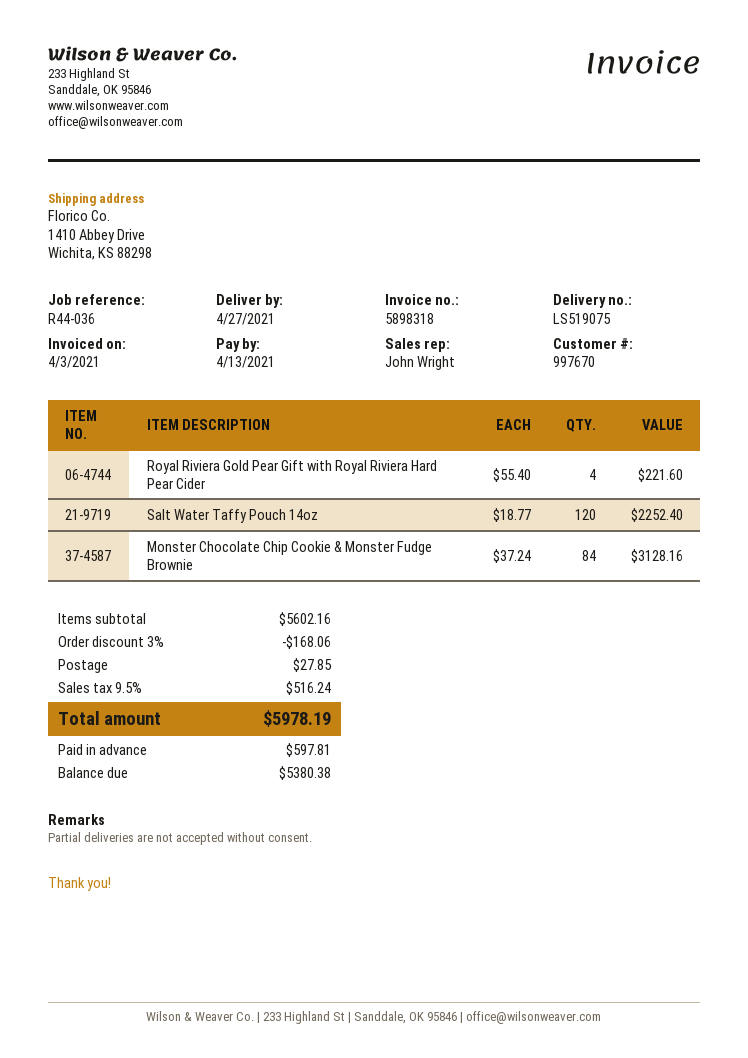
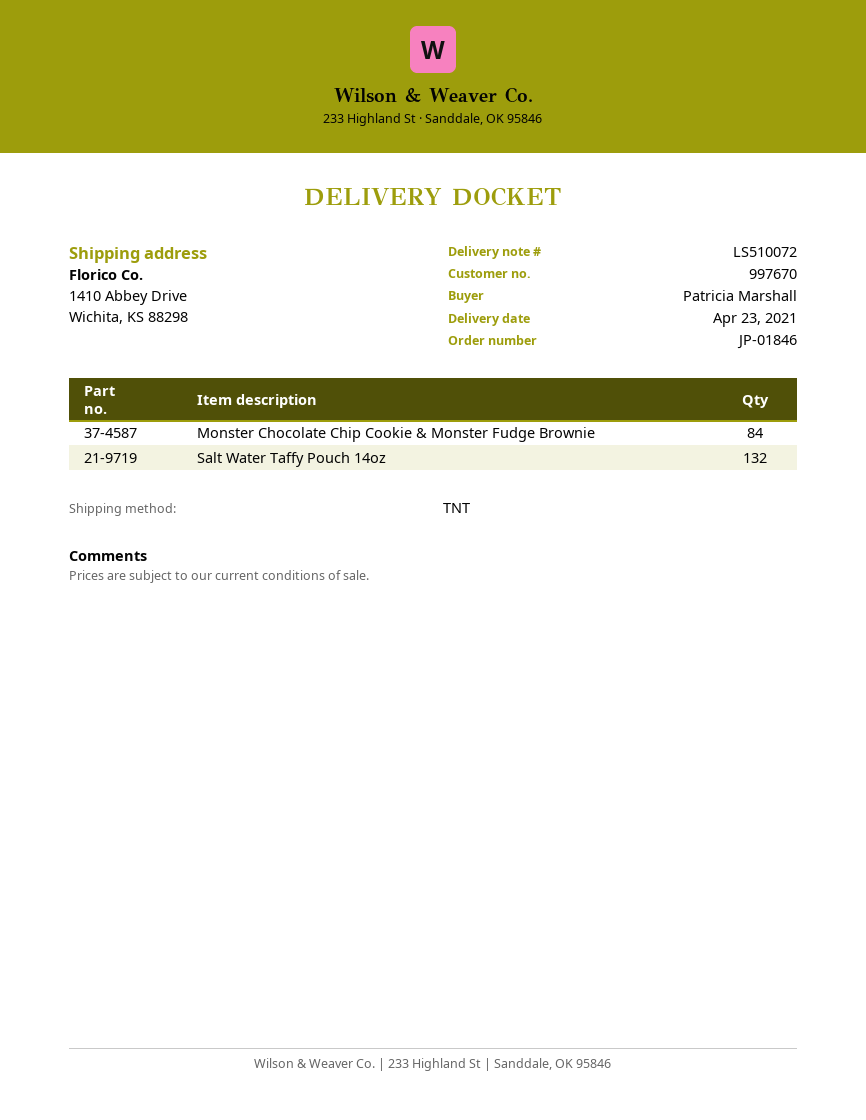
delivery note number: LS519075 -> LS510072
delivery date: 2021-04-27 -> 2021-04-23
Royal Riviera Gold Pear Gift with Royal Riviera Hard Pear Cider: 4 -> none
Salt Water Taffy Pouch 14oz: 120 -> 132

